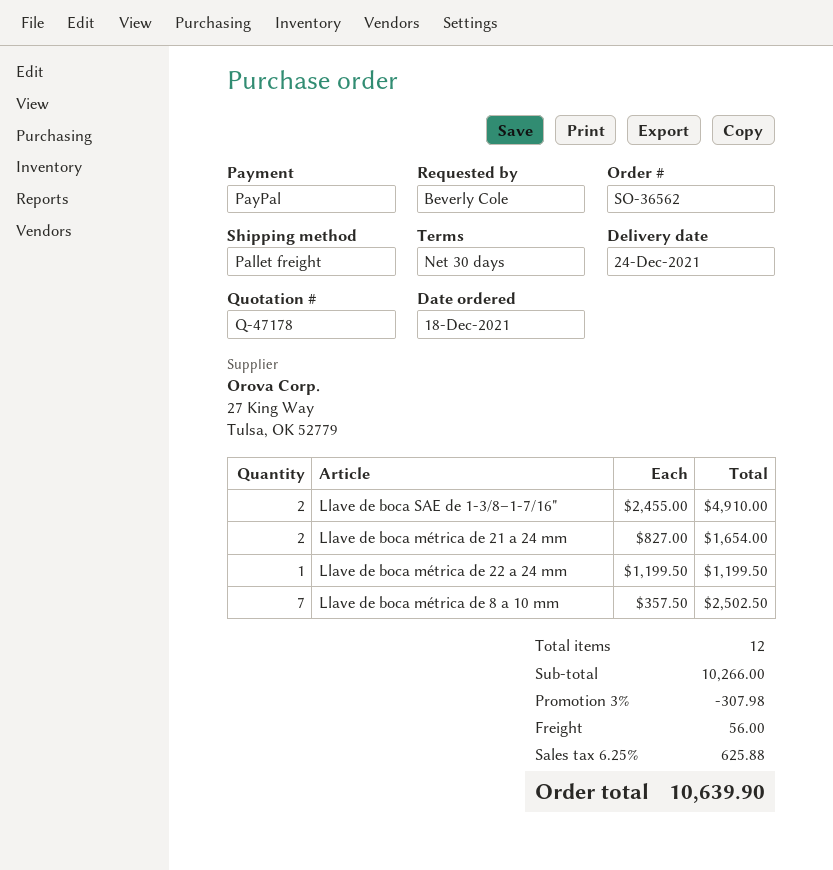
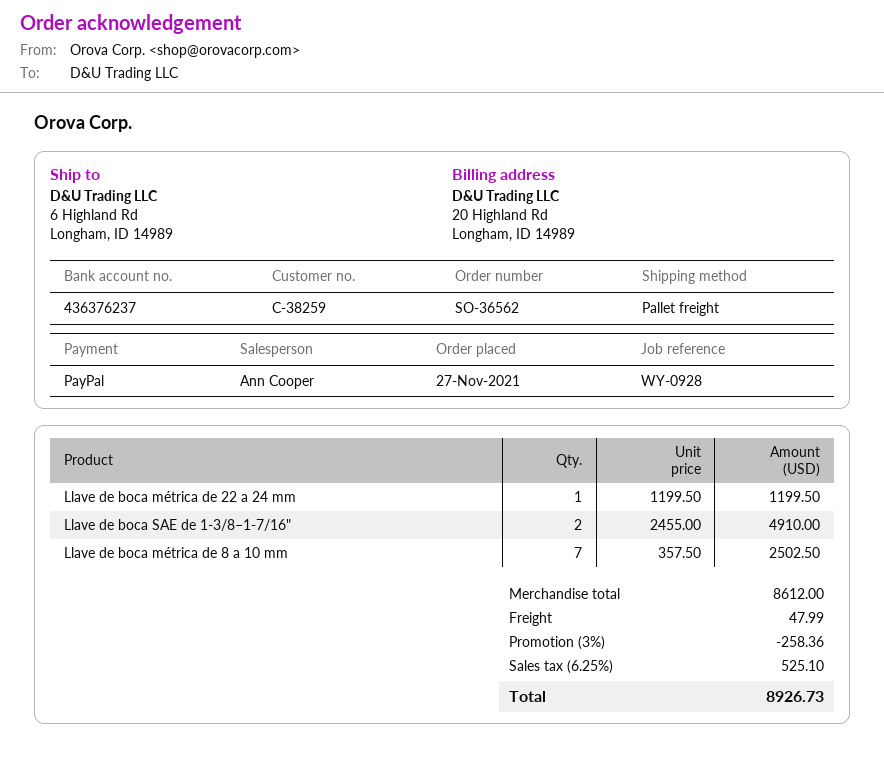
order date: 2021-12-18 -> 2021-11-27
Llave de boca métrica de 21 a 24 mm: 2 x 827.00 = 1654.00 -> none
subtotal: 10266.00 -> 8612.00
discount: 3% = 307.98 -> 3% = 258.36
shipping: 56.00 -> 47.99
tax: 6.25% = 625.88 -> 6.25% = 525.10
total: 10639.90 -> 8926.73

